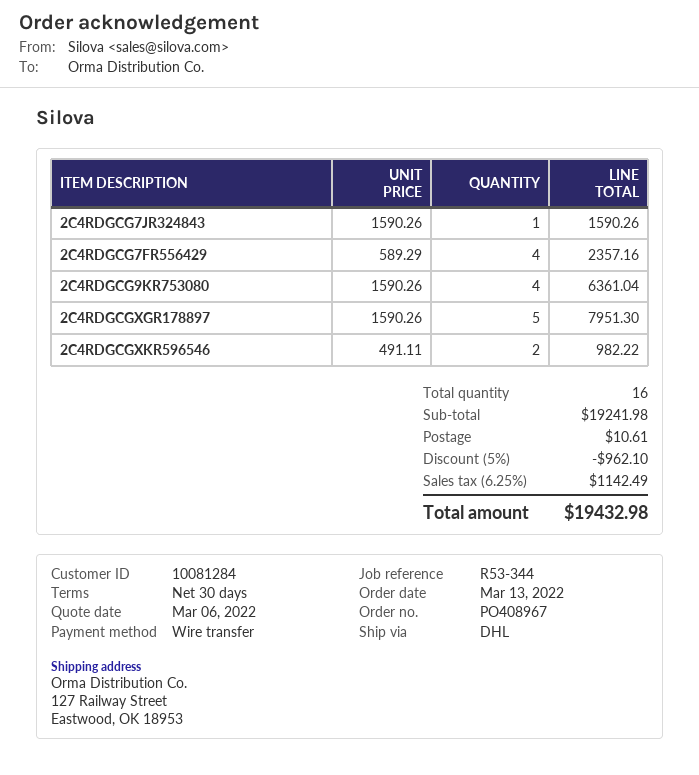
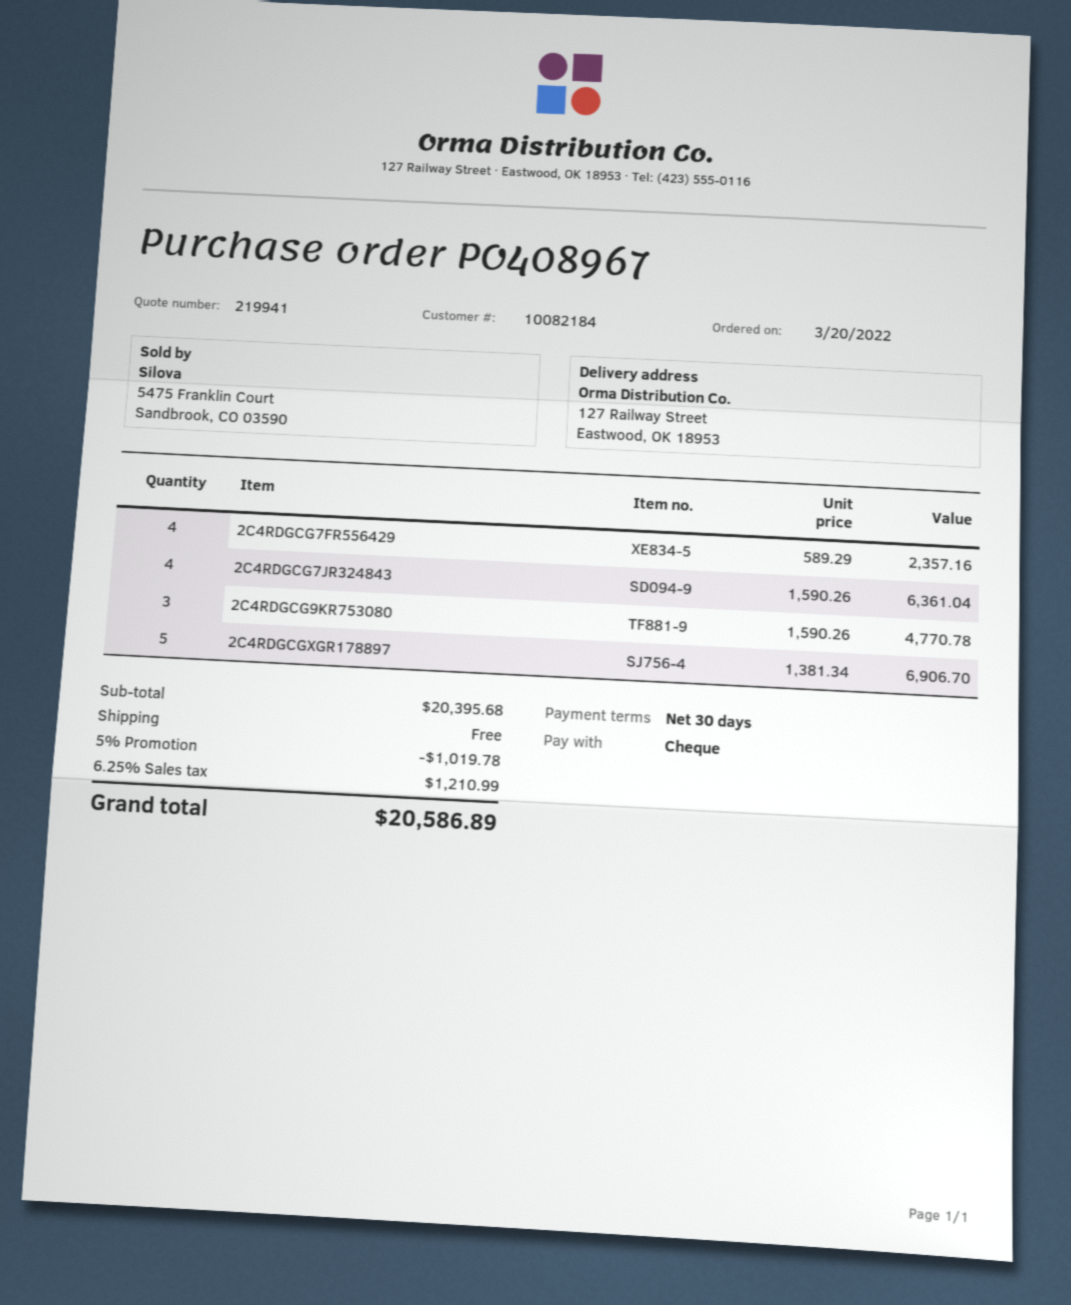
order date: 2022-03-13 -> 2022-03-20
customer number: 10081284 -> 10082184
payment method: bank transfer -> cheque
2C4RDGCG7JR324843: 1 x 1590.26 = 1590.26 -> 4 x 1590.26 = 6361.04
2C4RDGCG9KR753080: 4 x 1590.26 = 6361.04 -> 3 x 1590.26 = 4770.78
2C4RDGCGXGR178897: 5 x 1590.26 = 7951.30 -> 5 x 1381.34 = 6906.70
2C4RDGCGXKR596546: 2 x 491.11 = 982.22 -> none
subtotal: 19241.98 -> 20395.68
discount: 5% = 962.10 -> 5% = 1019.78
shipping: 10.61 -> 0.00
tax: 6.25% = 1142.49 -> 6.25% = 1210.99
total: 19432.98 -> 20586.89

